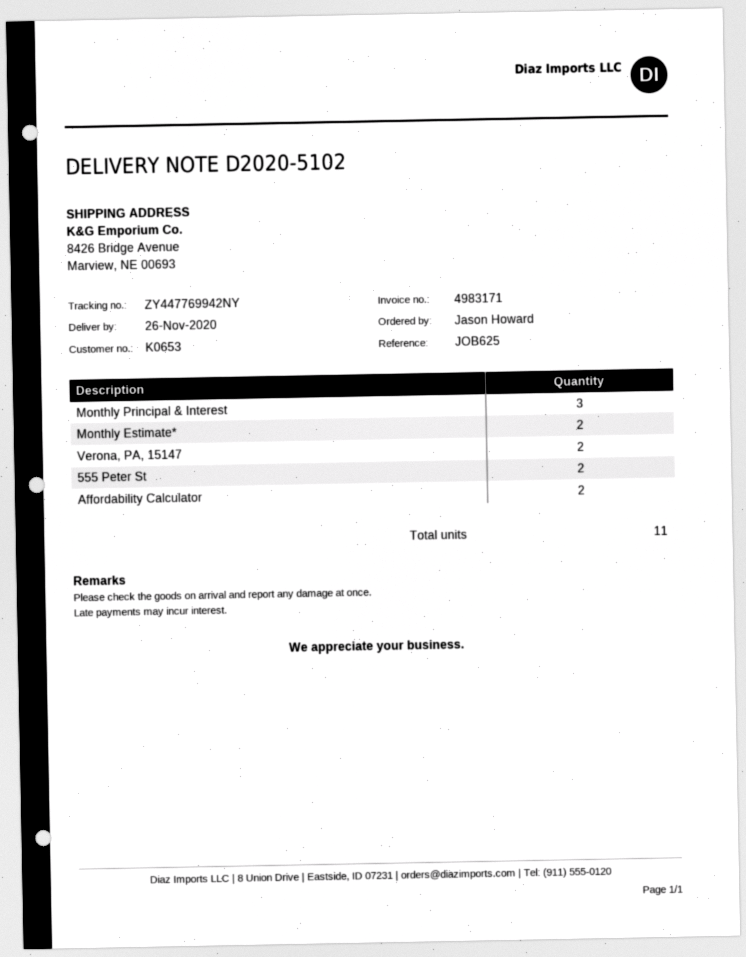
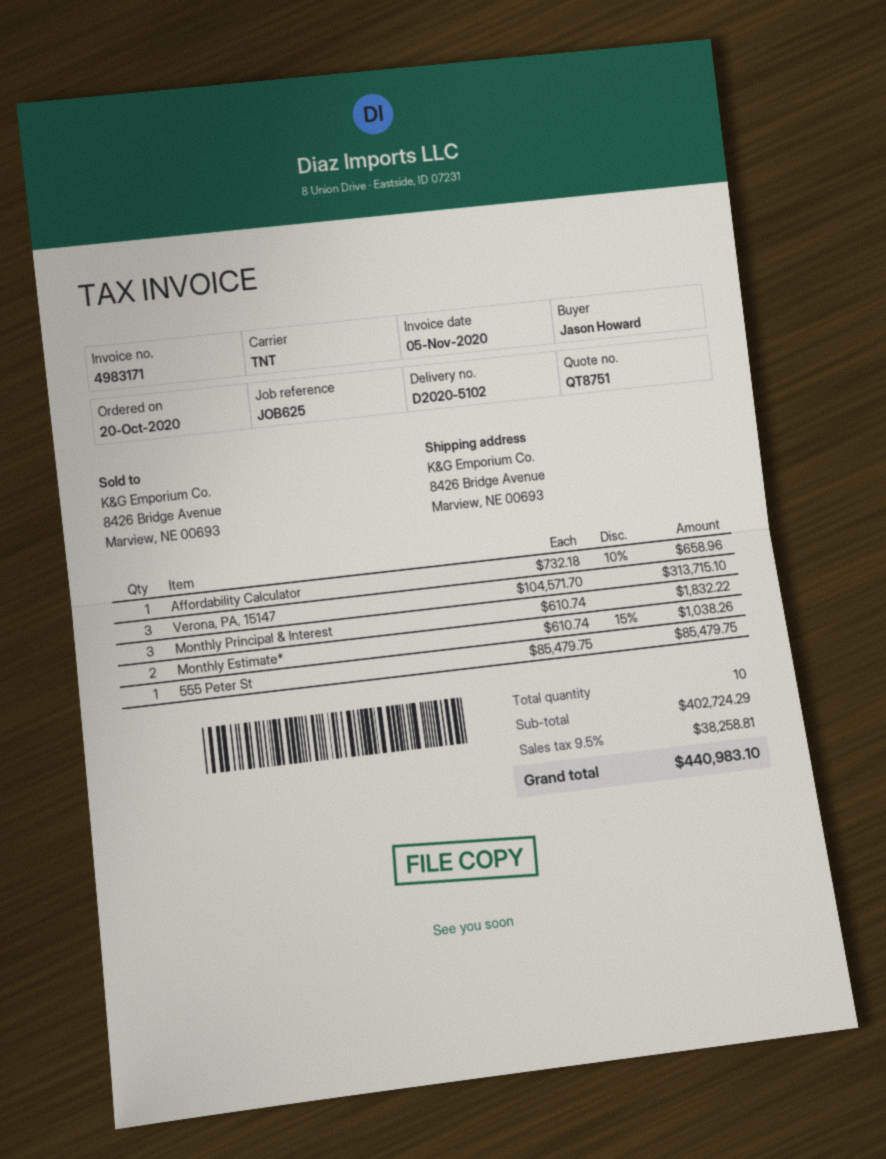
Verona, PA, 15147: 2 -> 3
555 Peter St: 2 -> 1
Affordability Calculator: 2 -> 1
total quantity: 11 -> 10

